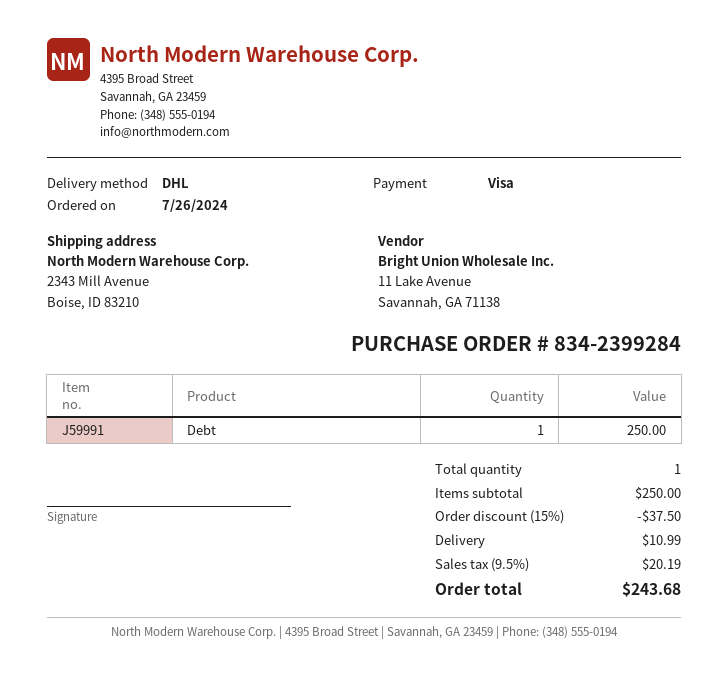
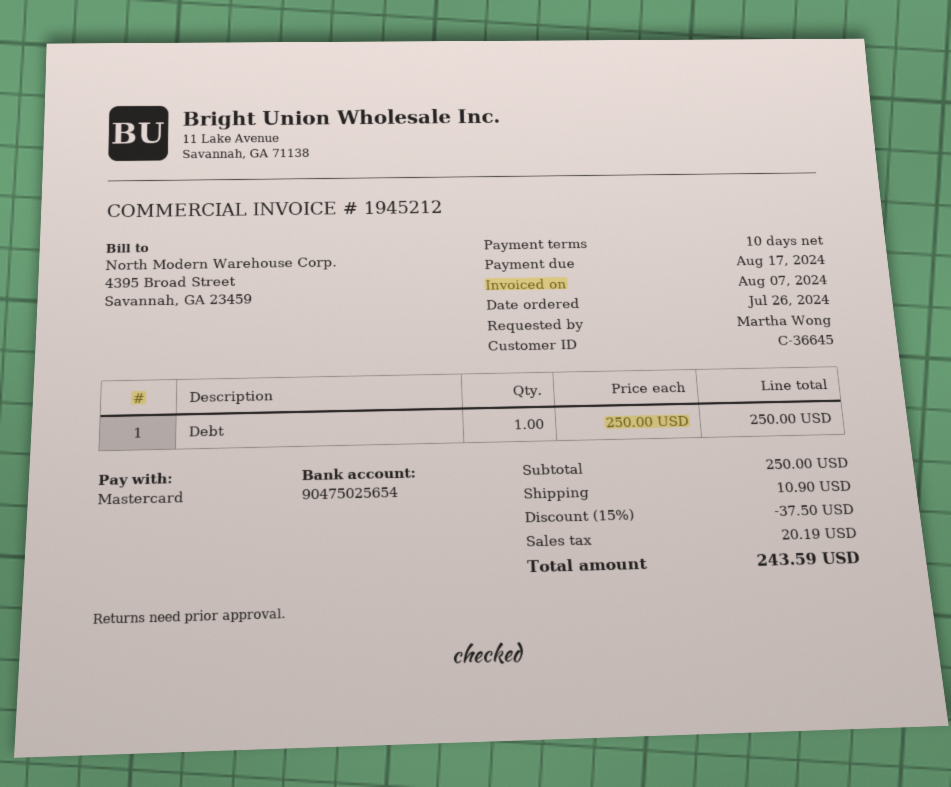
payment method: Visa -> Mastercard
shipping: 10.99 -> 10.90
total: 243.68 -> 243.59

